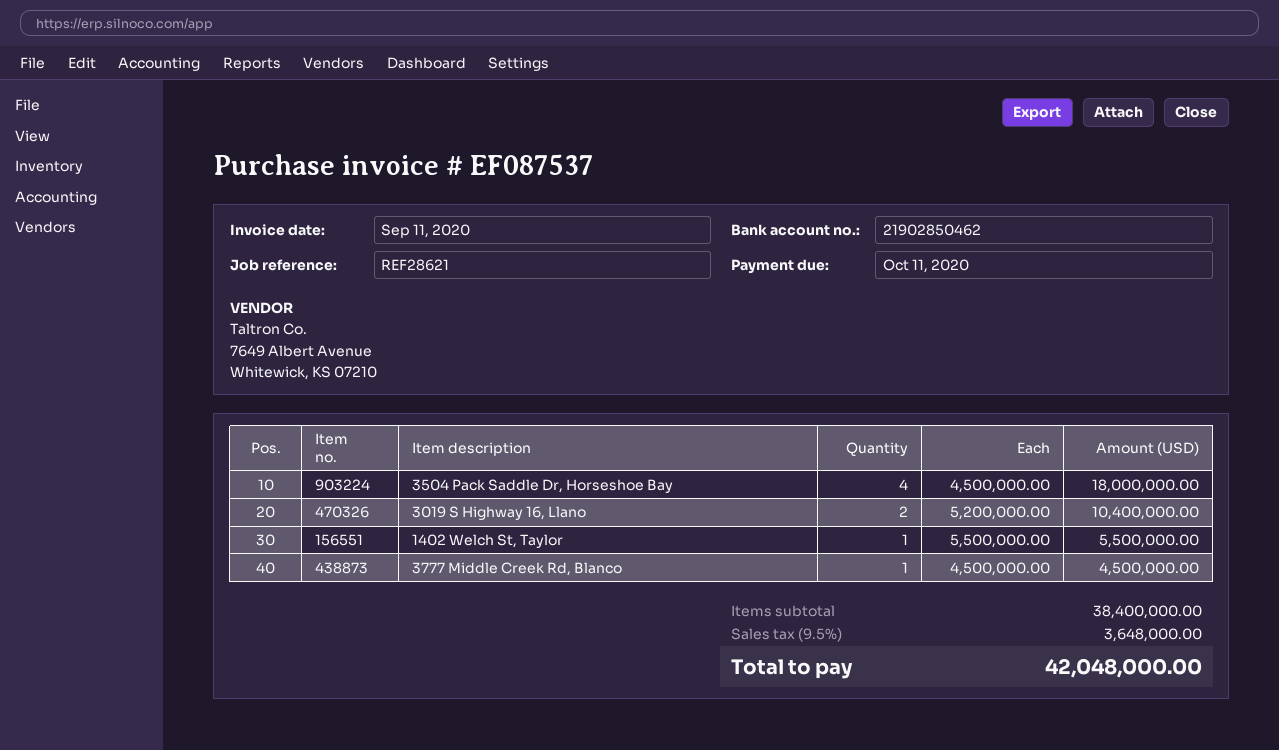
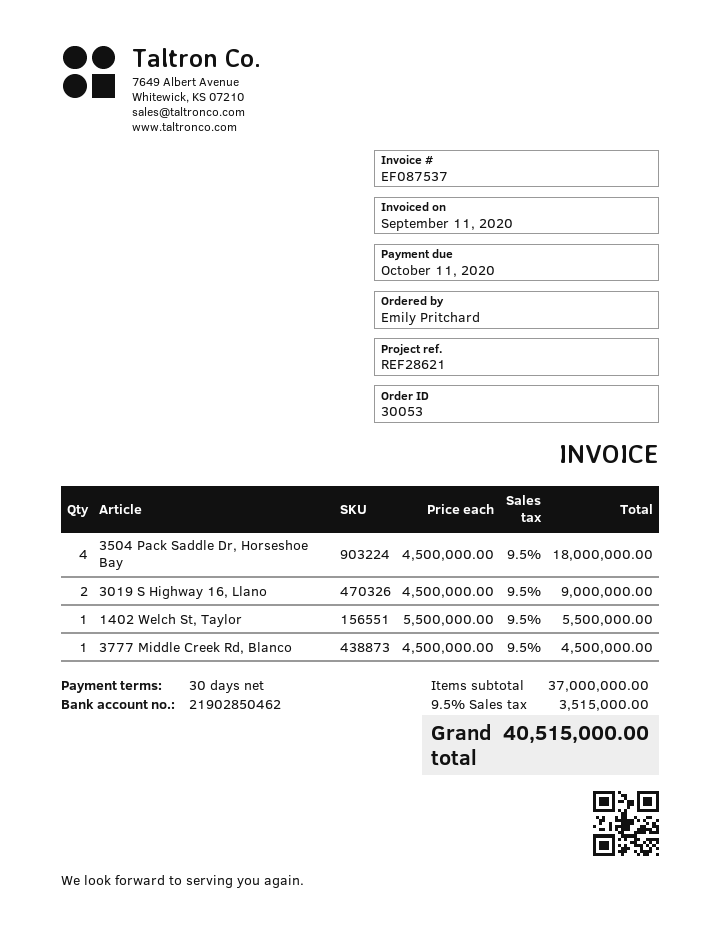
3019 S Highway 16, Llano: 2 x 5200000.00 = 10400000.00 -> 2 x 4500000.00 = 9000000.00
subtotal: 38400000.00 -> 37000000.00
tax: 9.5% = 3648000.00 -> 9.5% = 3515000.00
total: 42048000.00 -> 40515000.00

